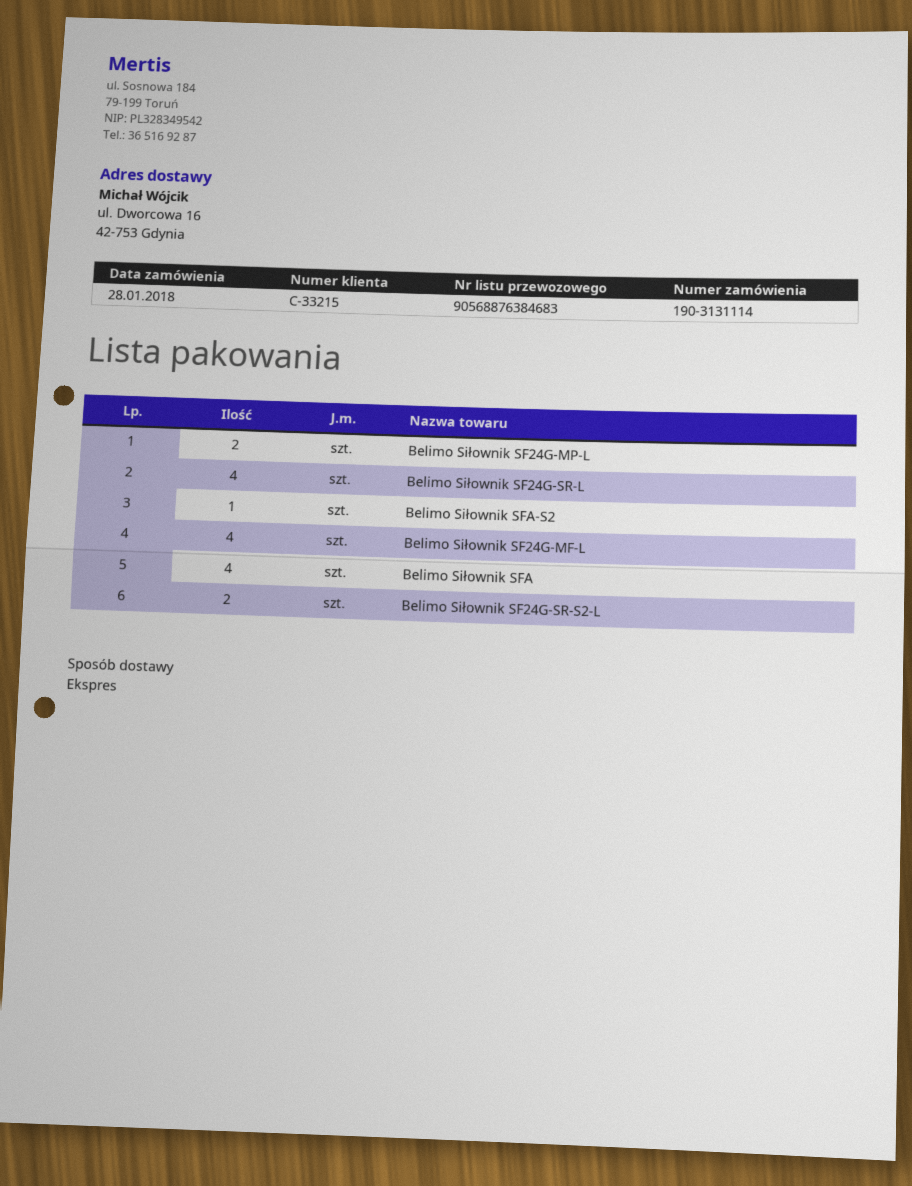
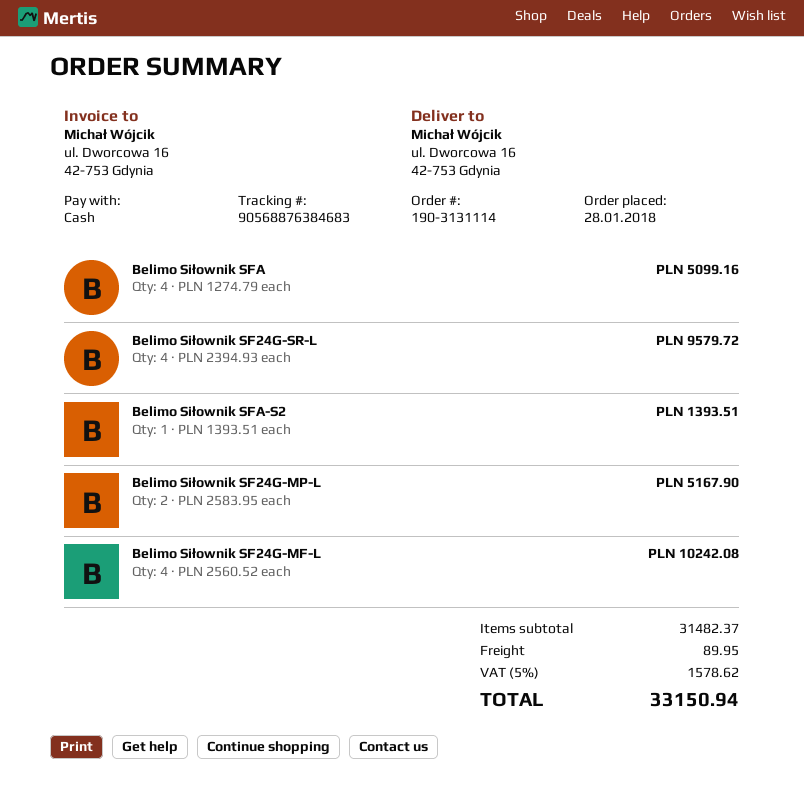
Belimo Siłownik SF24G-SR-S2-L: 2 -> none

